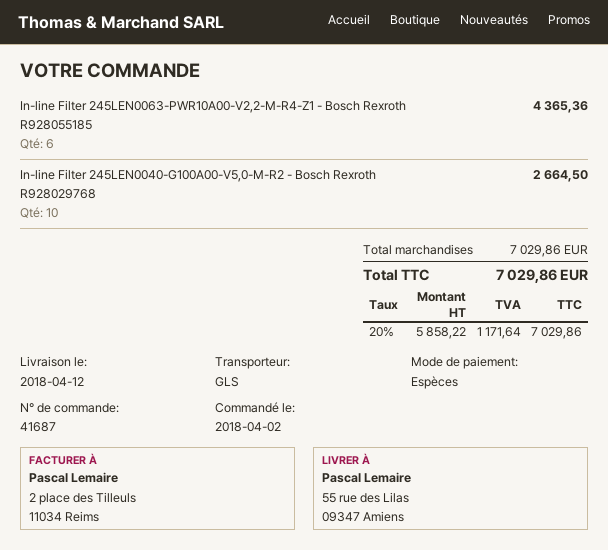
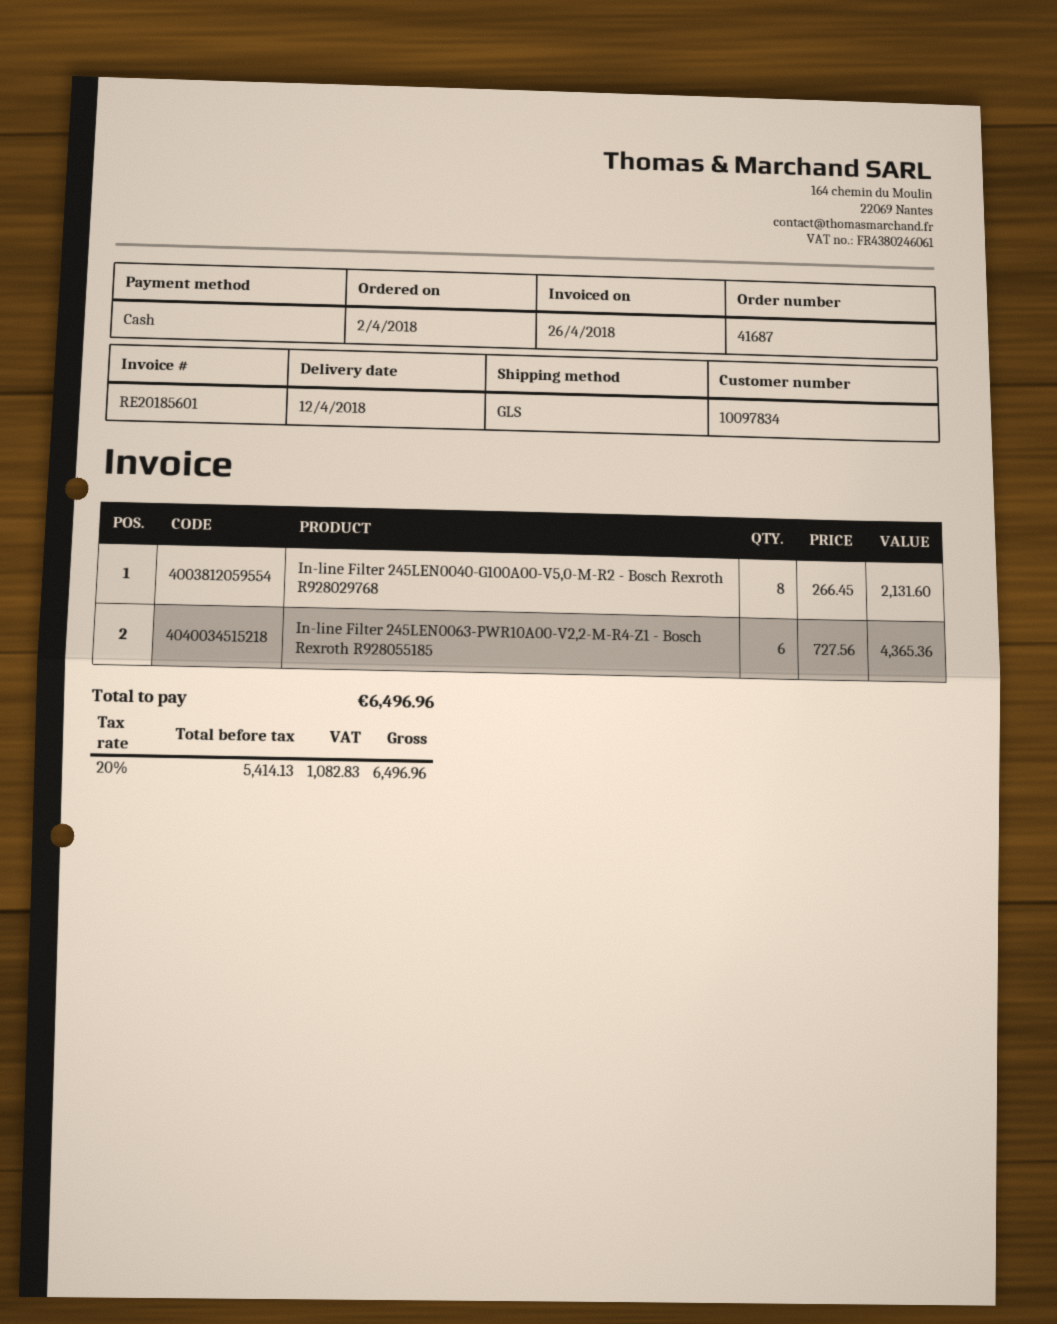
In-line Filter 245LEN0040-G100A00-V5,0-M-R2 - Bosch Rexroth R928029768: 10 for 2664.50 -> 8 for 2131.60
net: 5858.22 -> 5414.13
tax: 20% = 1171.64 -> 20% = 1082.83
total: 7029.86 -> 6496.96

